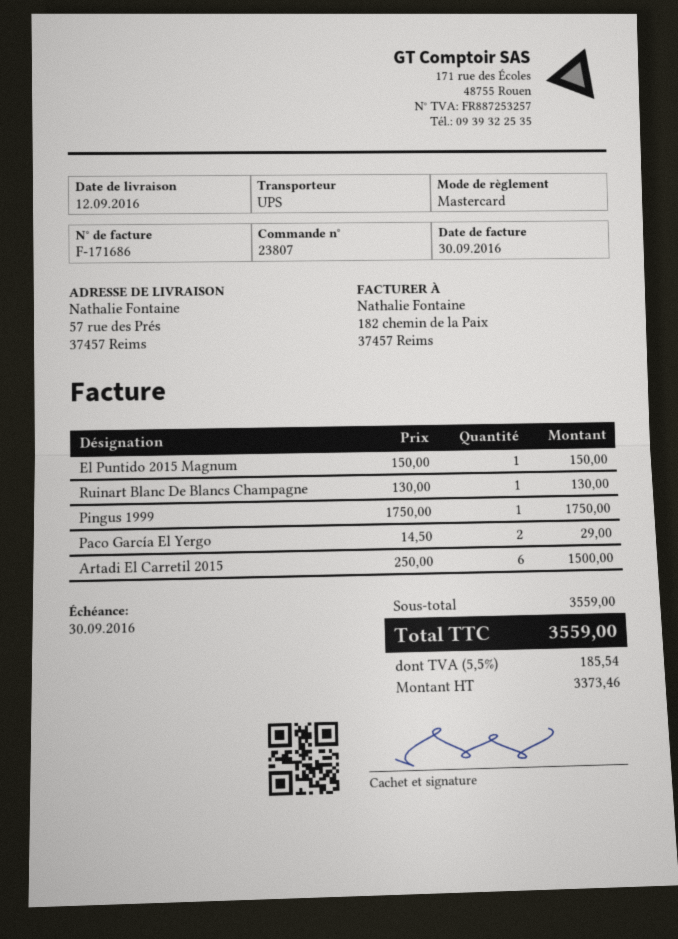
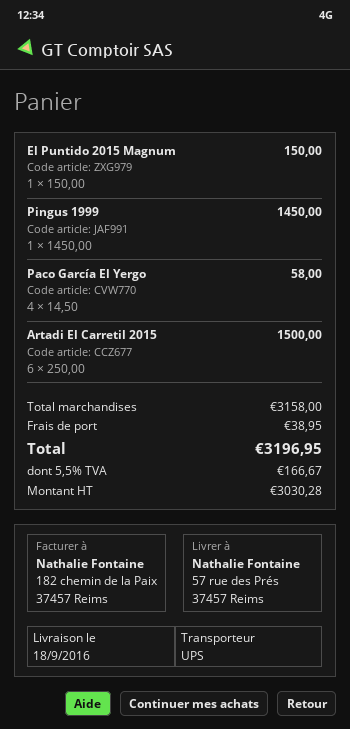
delivery date: 2016-09-12 -> 2016-09-18
Ruinart Blanc De Blancs Champagne: 1 x 130.00 = 130.00 -> none
Pingus 1999: 1 x 1750.00 = 1750.00 -> 1 x 1450.00 = 1450.00
Paco García El Yergo: 2 x 14.50 = 29.00 -> 4 x 14.50 = 58.00
subtotal: 3559.00 -> 3158.00
shipping: none -> 38.95
net: 3373.46 -> 3030.28
tax: 5.5% = 185.54 -> 5.5% = 166.67
total: 3559.00 -> 3196.95

